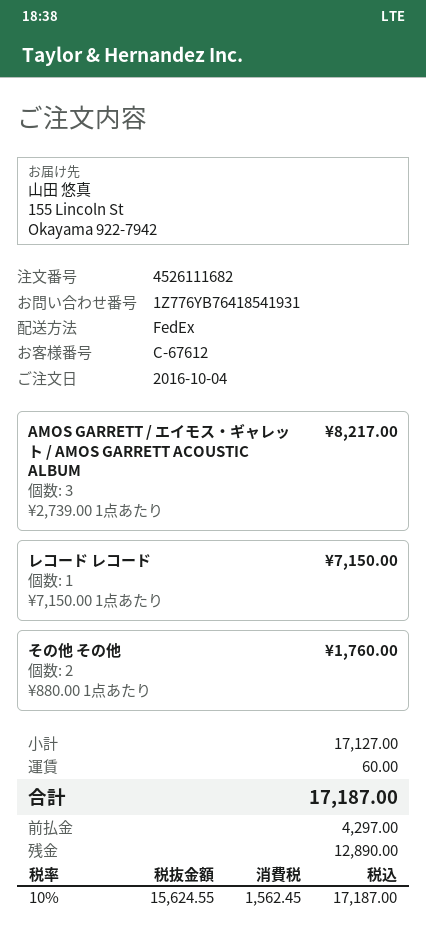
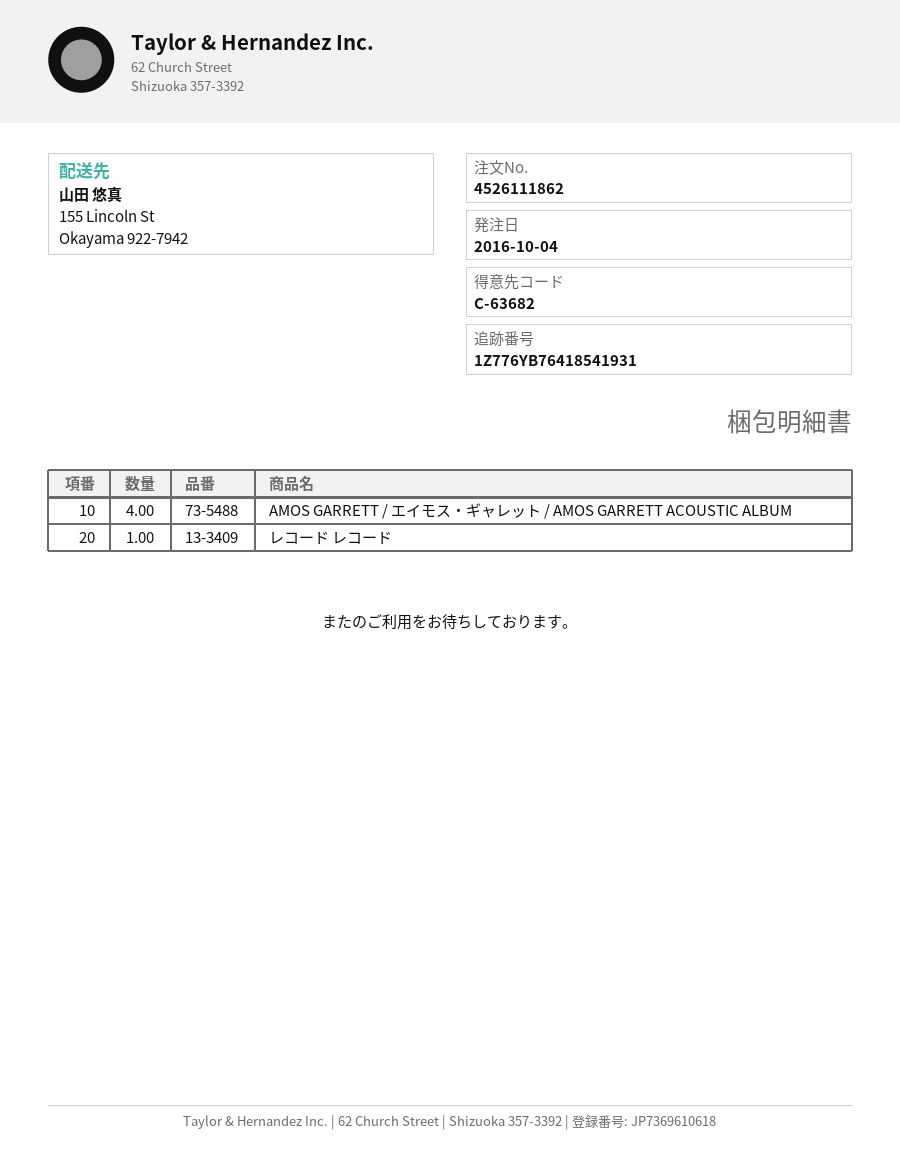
order number: 4526111682 -> 4526111862
customer number: C-67612 -> C-63682
AMOS GARRETT / エイモス・ギャレット / AMOS GARRETT ACOUSTIC ALBUM: 3 -> 4
その他 その他: 2 -> none

